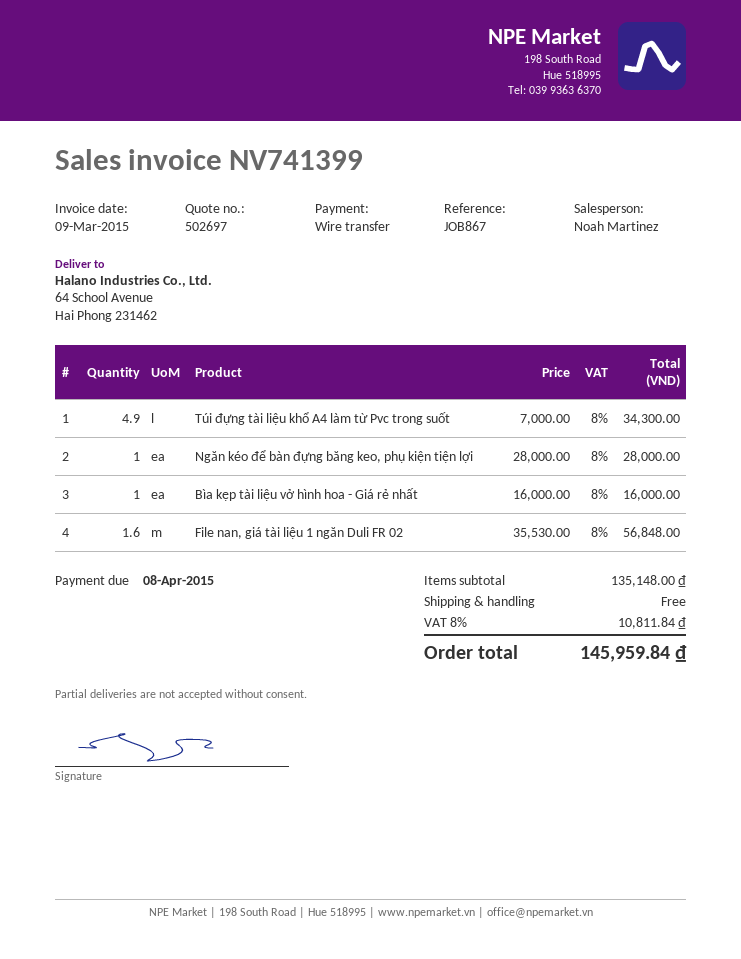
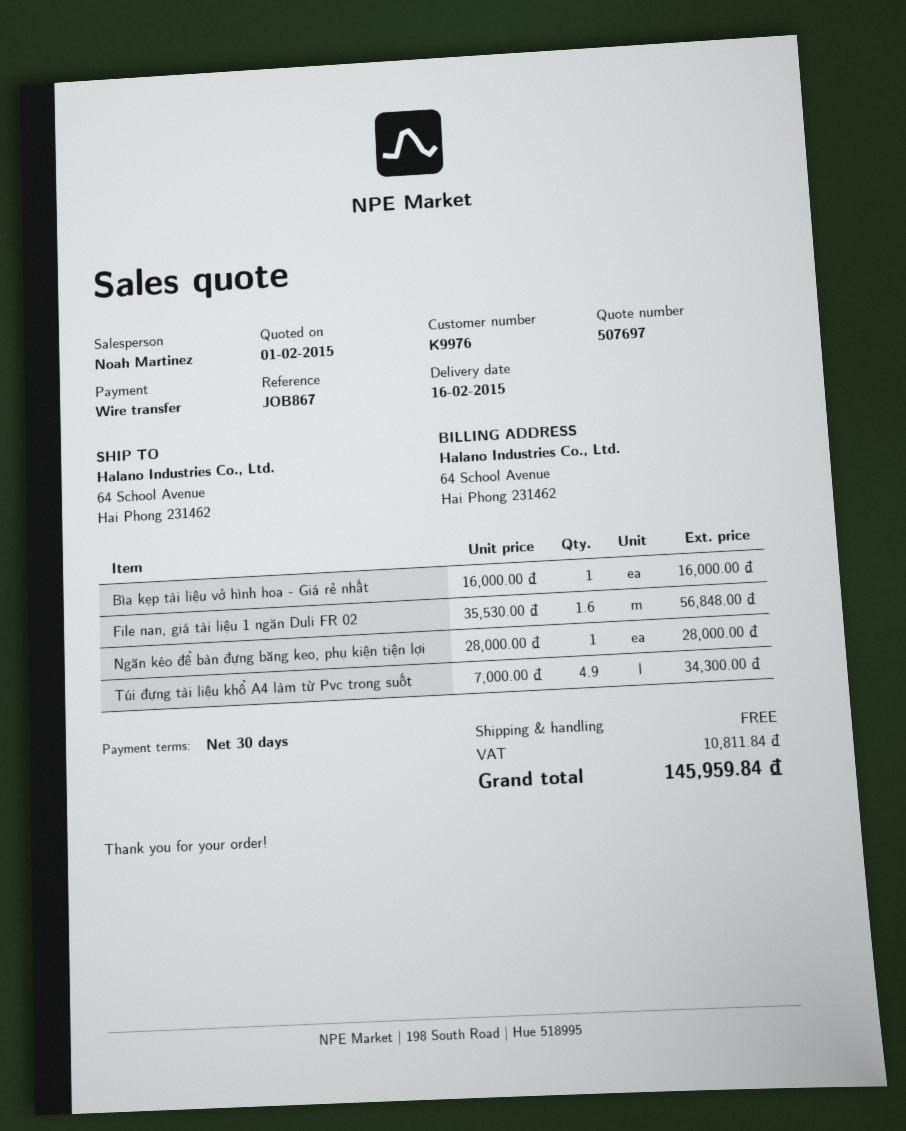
quote number: 502697 -> 507697

